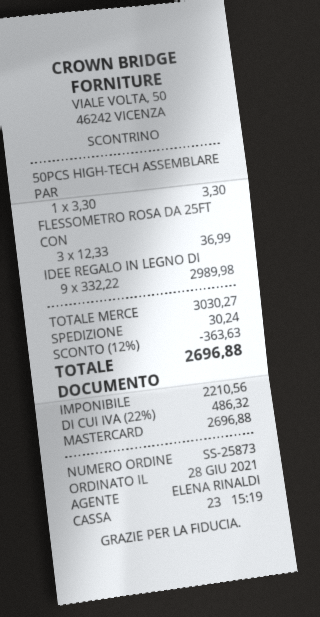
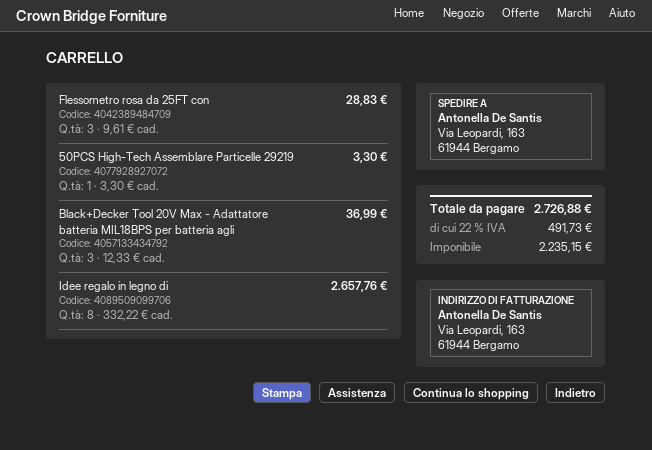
FLESSOMETRO ROSA DA 25FT CON: 3 x 12.33 = 36.99 -> 3 x 9.61 = 28.83
IDEE REGALO IN LEGNO DI: 9 x 332.22 = 2989.98 -> 8 x 332.22 = 2657.76
Black+Decker Tool 20V Max - Adattatore batteria MIL18BPS per batteria agli: none -> 3 x 12.33 = 36.99
discount: 12% = 363.63 -> none
shipping: 30.24 -> none
net: 2210.56 -> 2235.15
tax: 22% = 486.32 -> 22% = 491.73
total: 2696.88 -> 2726.88

